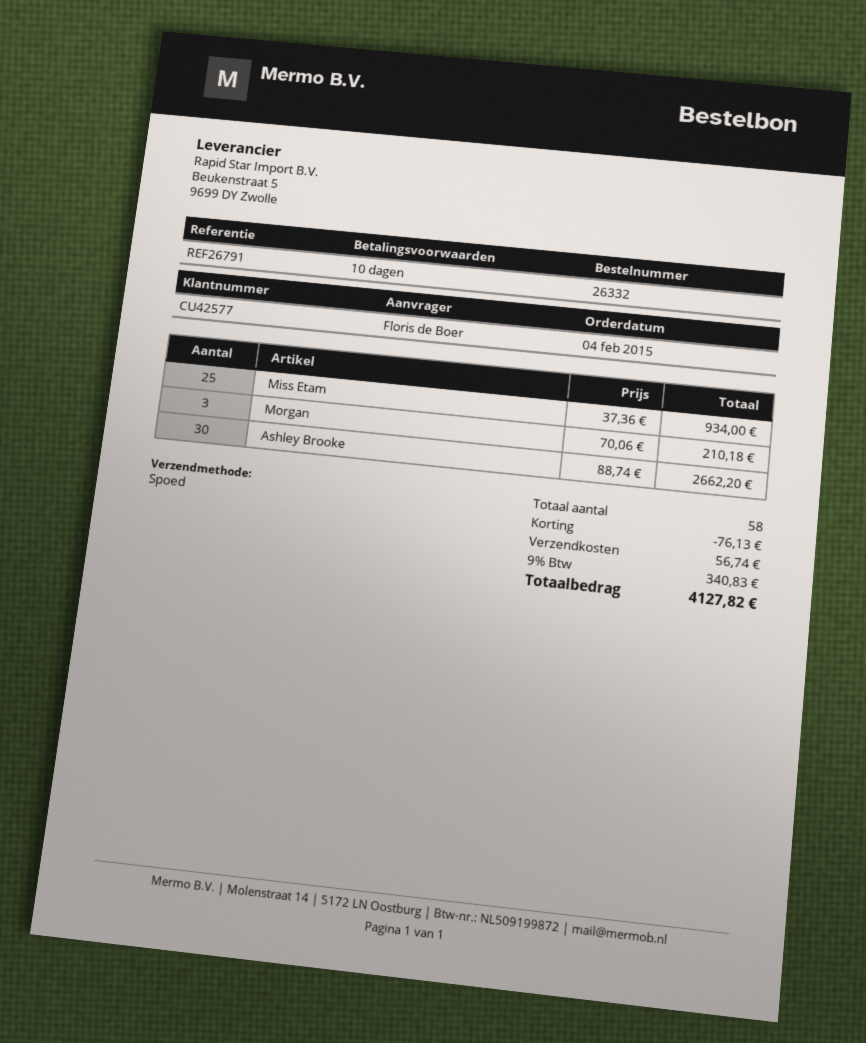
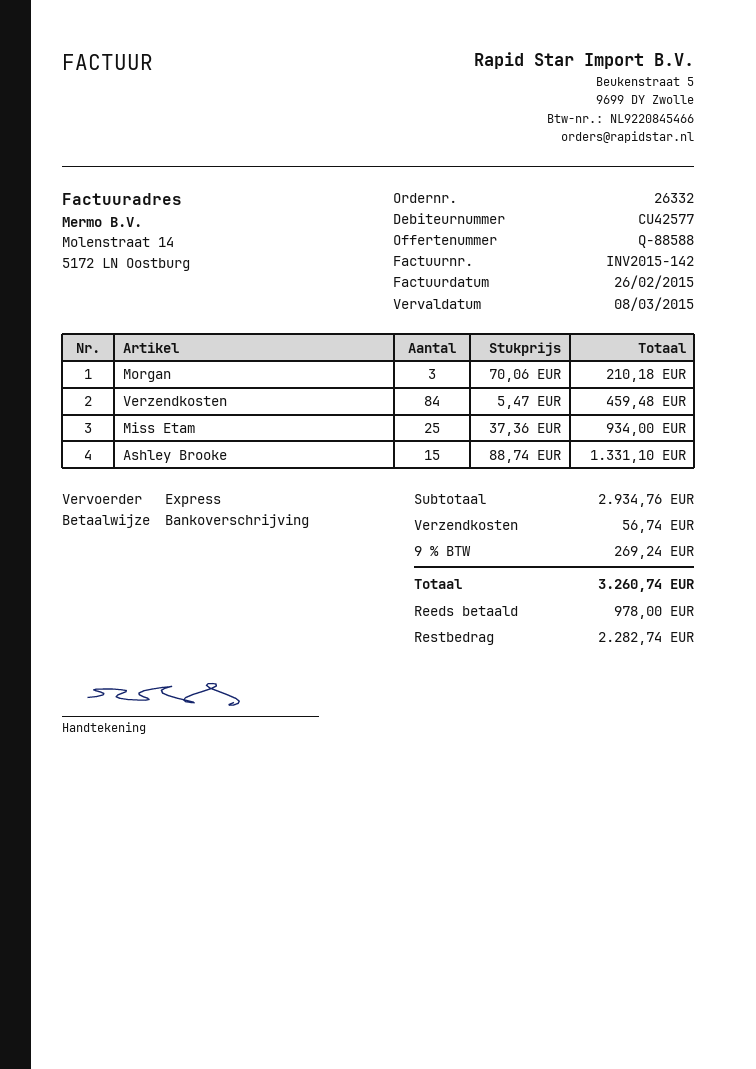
Ashley Brooke: 30 x 88.74 = 2662.20 -> 15 x 88.74 = 1331.10
Verzendkosten: none -> 84 x 5.47 = 459.48
discount: 76.13 -> none
tax: 9% = 340.83 -> 9% = 269.24
total: 4127.82 -> 3260.74

